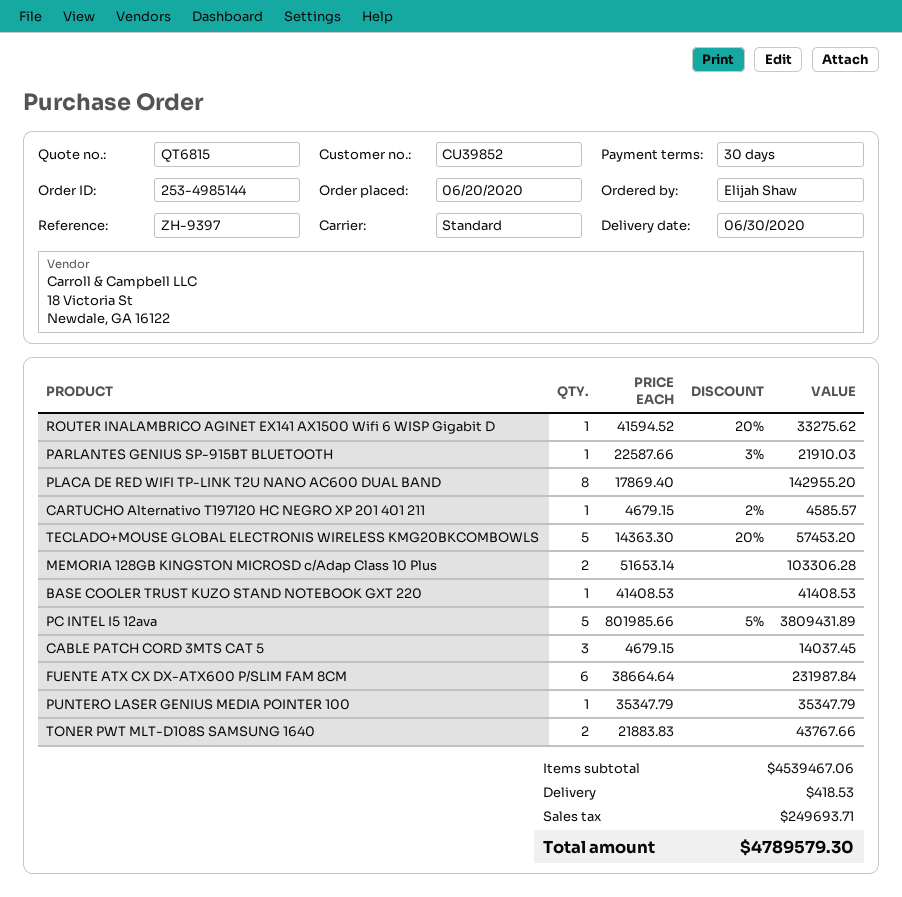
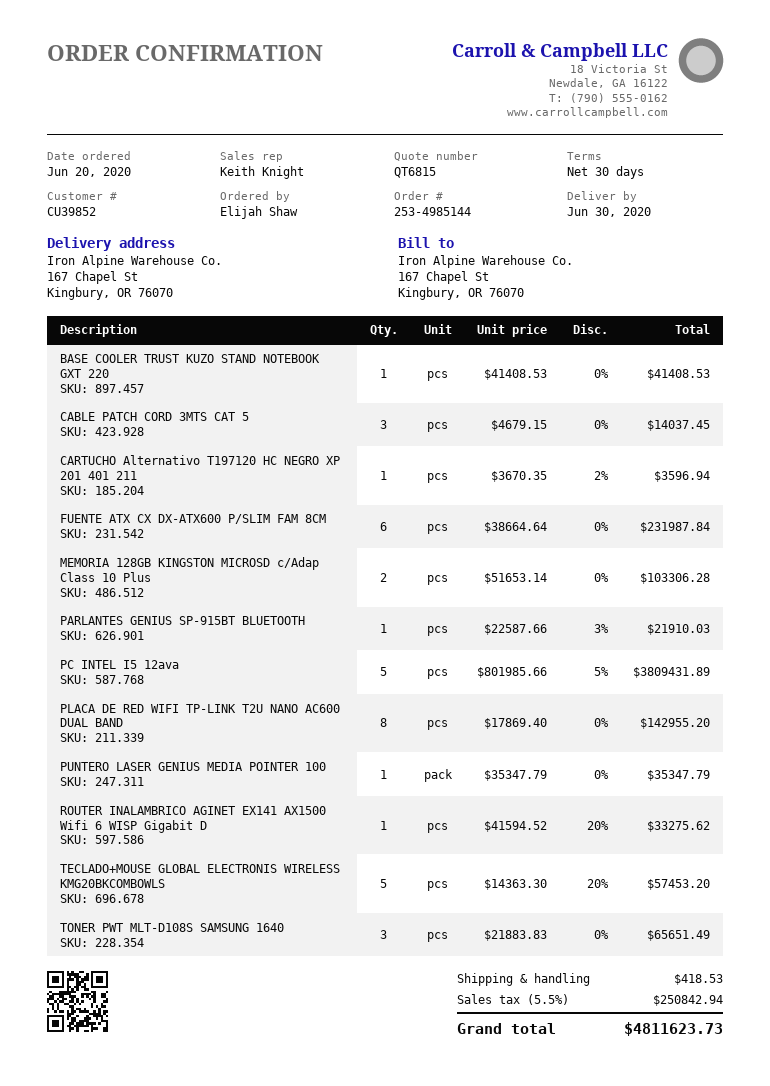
CARTUCHO Alternativo T197120 HC NEGRO XP 201 401 211: 1 x 4679.15 - 2% = 4585.57 -> 1 x 3670.35 - 2% = 3596.94
TONER PWT MLT-D108S SAMSUNG 1640: 2 x 21883.83 = 43767.66 -> 3 x 21883.83 = 65651.49
tax: 249693.71 -> 250842.94
total: 4789579.30 -> 4811623.73

